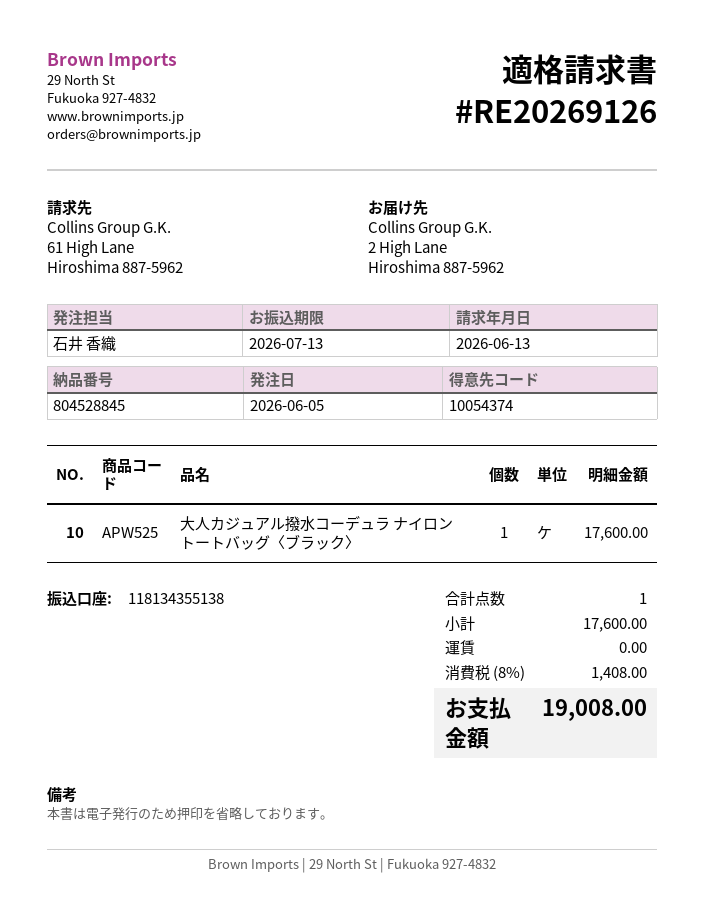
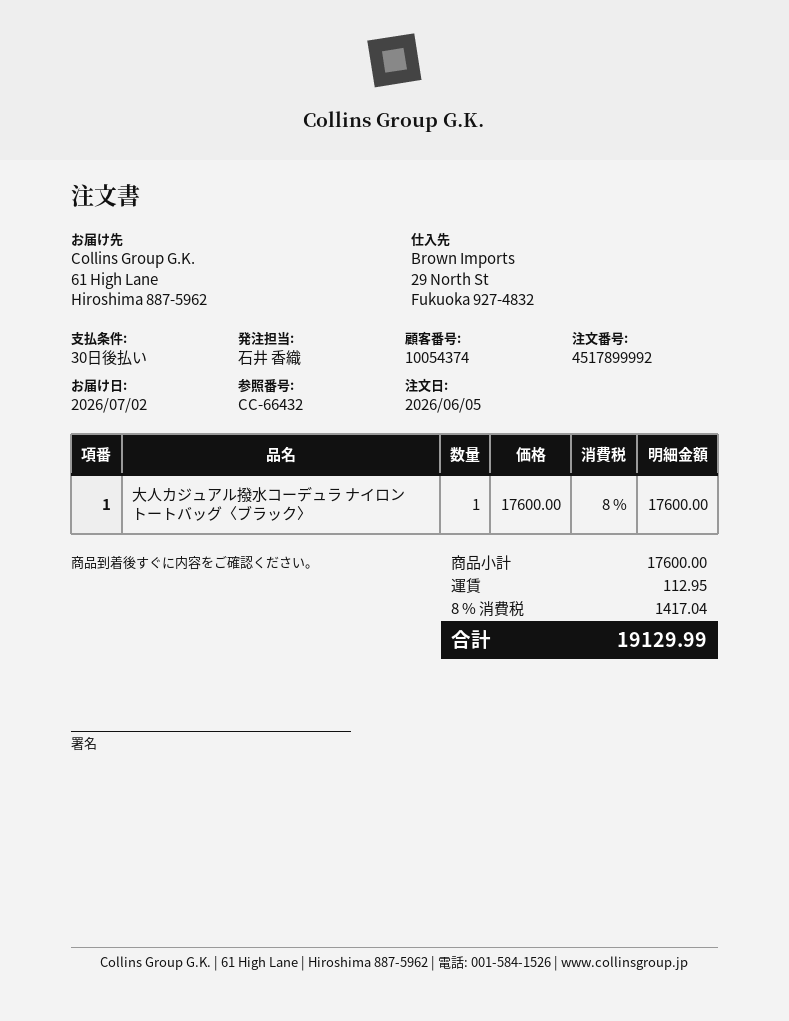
ship to: 2 High Lane, Hiroshima 887-5962 -> 61 High Lane, Hiroshima 887-5962
shipping: 0.00 -> 112.95
tax: 8% = 1408.00 -> 8% = 1417.04
total: 19008.00 -> 19129.99

